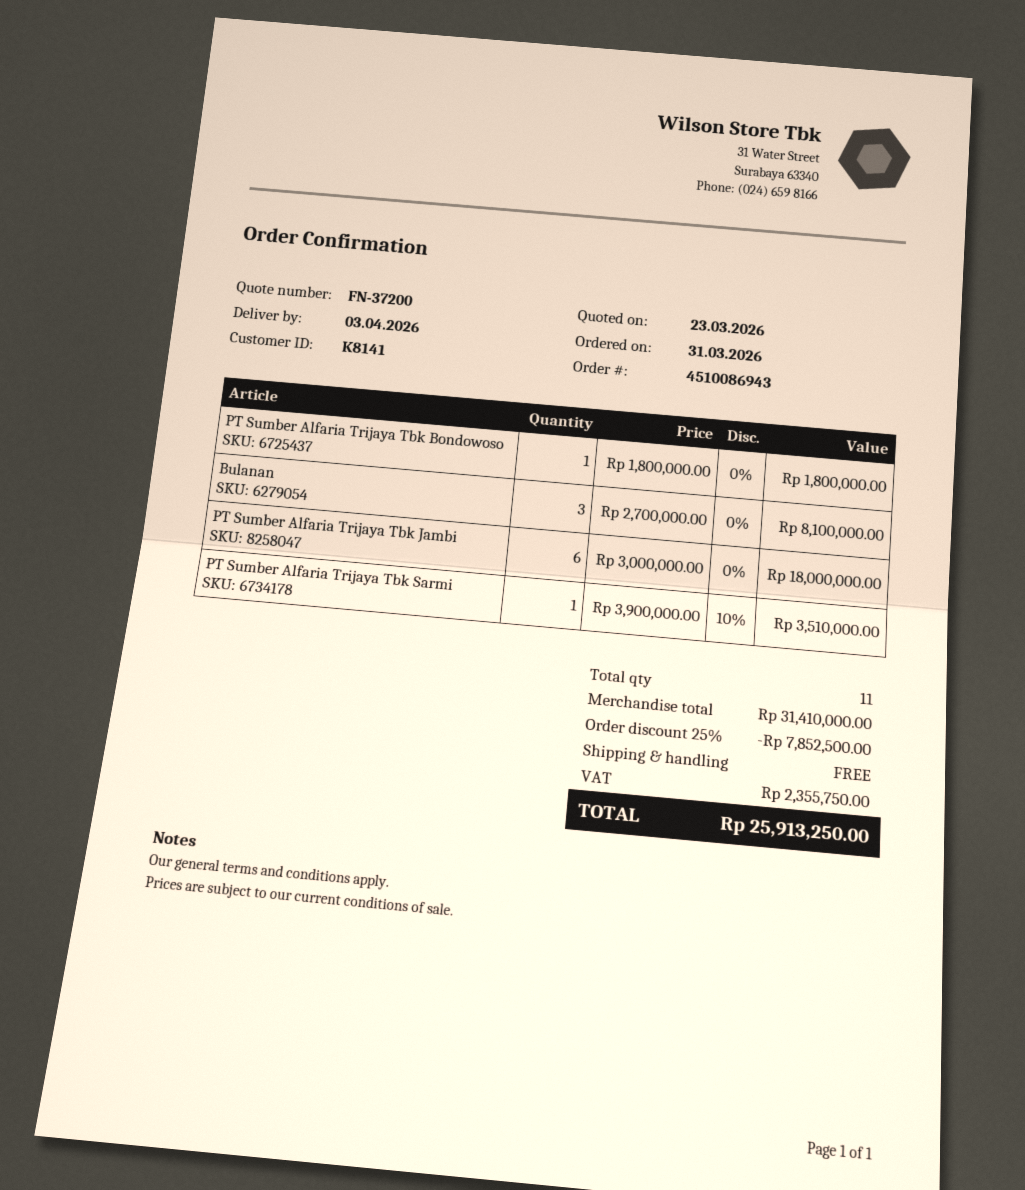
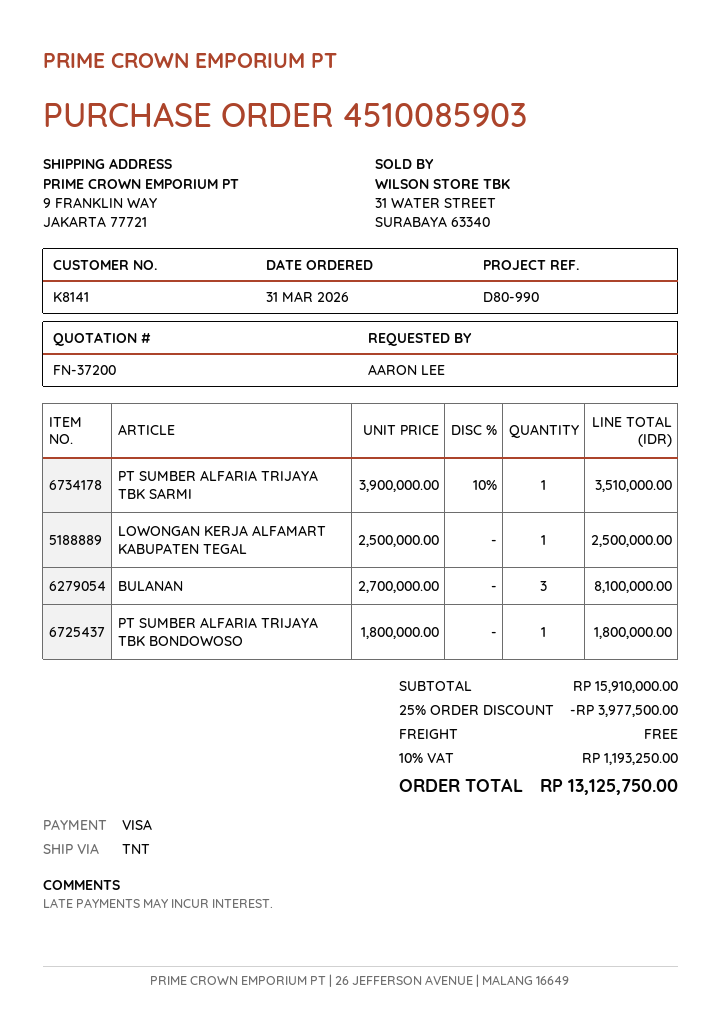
order number: 4510086943 -> 4510085903
PT Sumber Alfaria Trijaya Tbk Jambi: 6 x 3000000.00 = 18000000.00 -> none
LOWONGAN KERJA ALFAMART KABUPATEN TEGAL: none -> 1 x 2500000.00 = 2500000.00
subtotal: 31410000.00 -> 15910000.00
discount: 25% = 7852500.00 -> 25% = 3977500.00
tax: 2355750.00 -> 1193250.00
total: 25913250.00 -> 13125750.00

